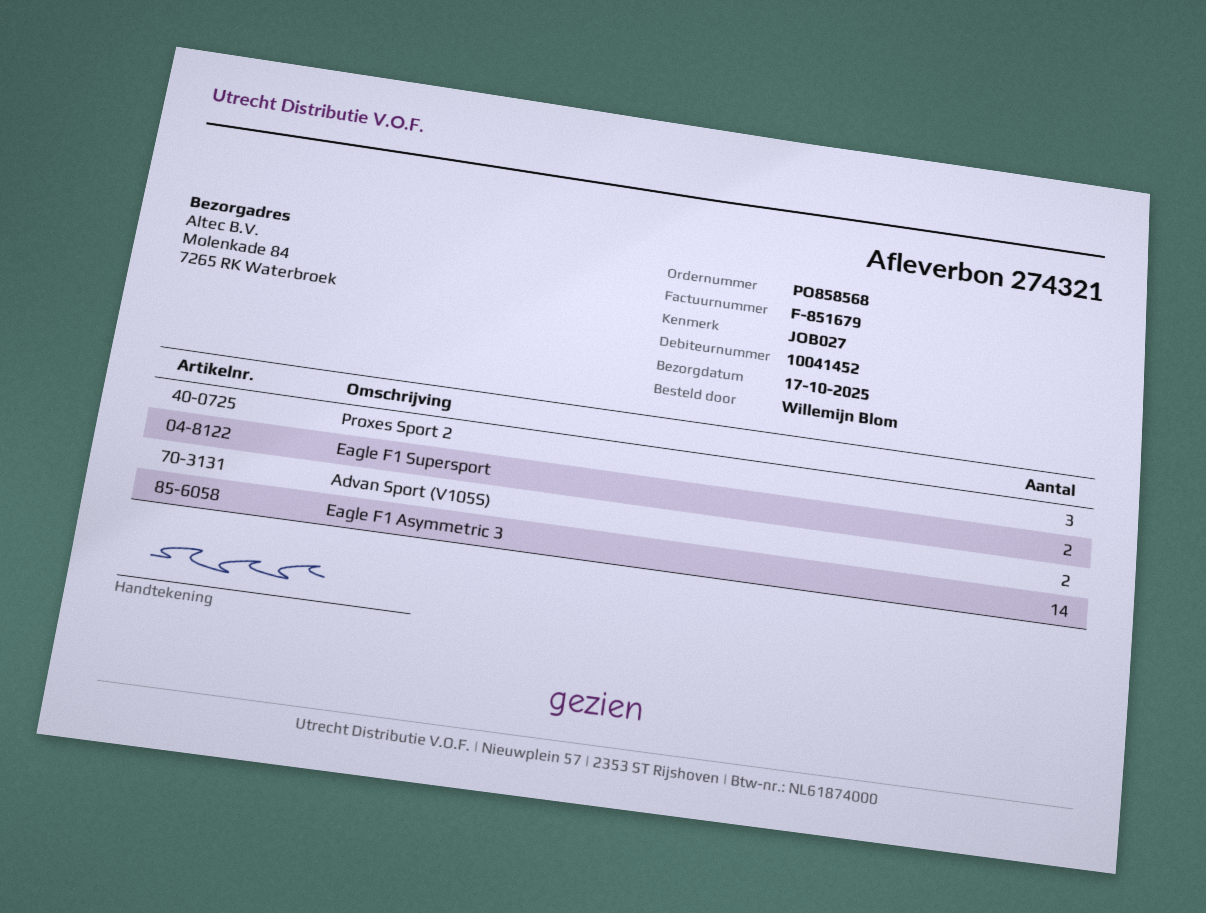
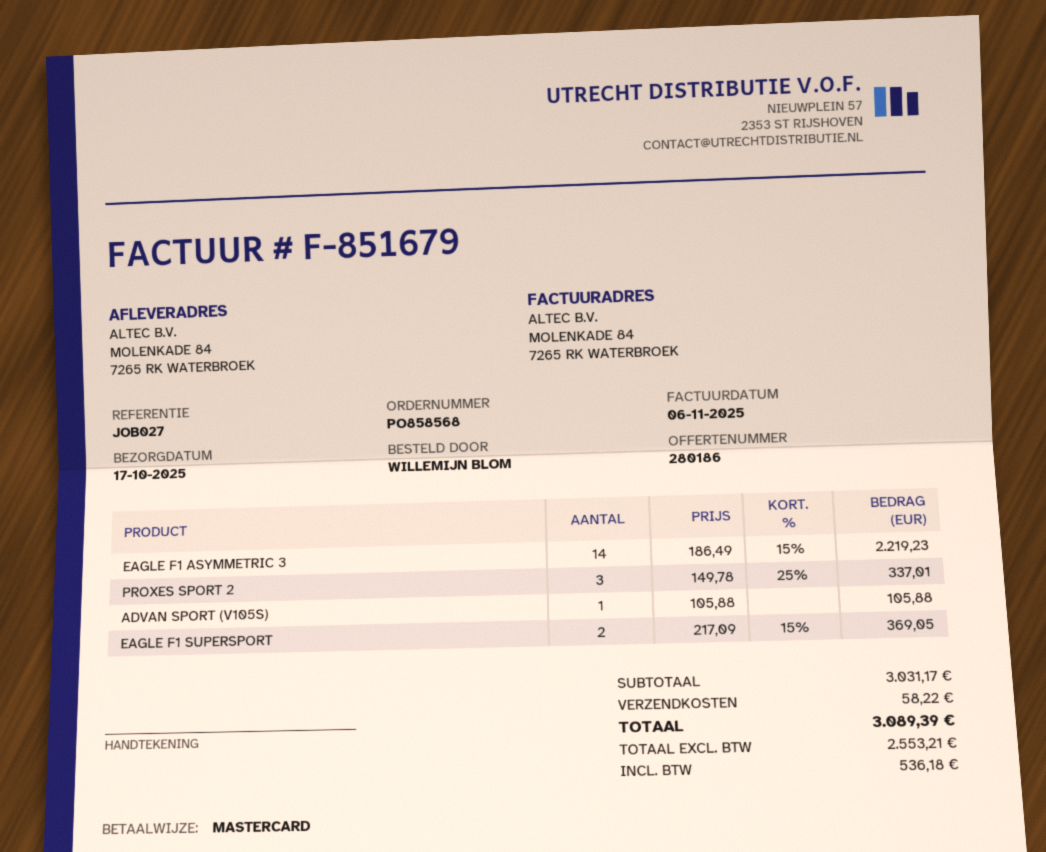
Advan Sport (V105S): 2 -> 1

